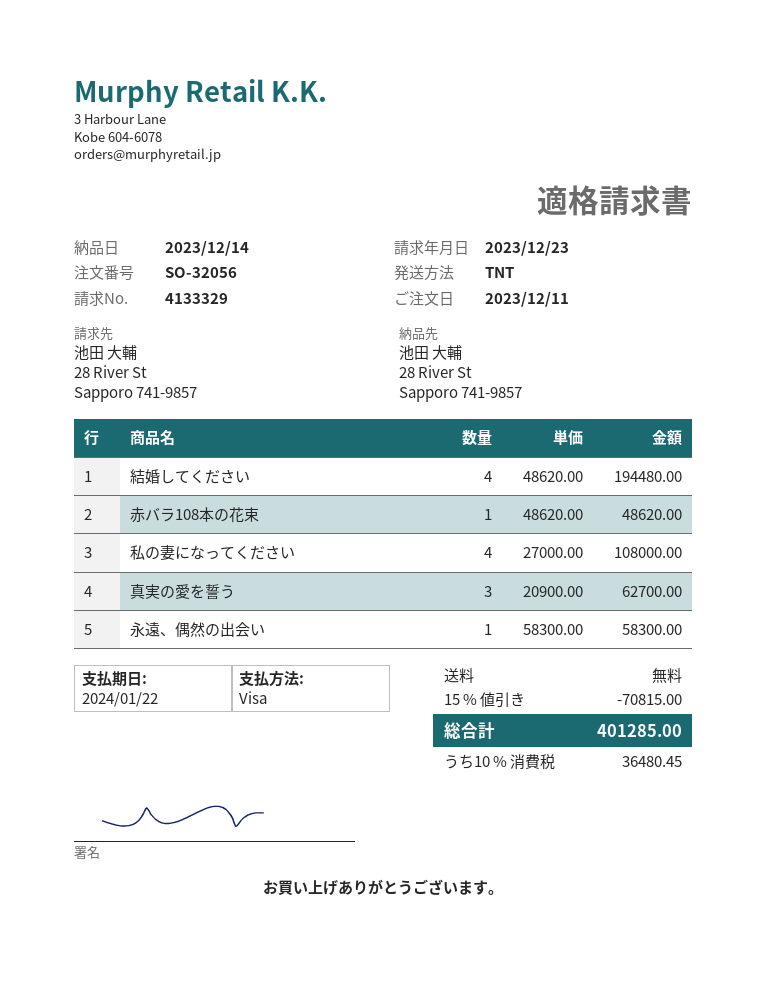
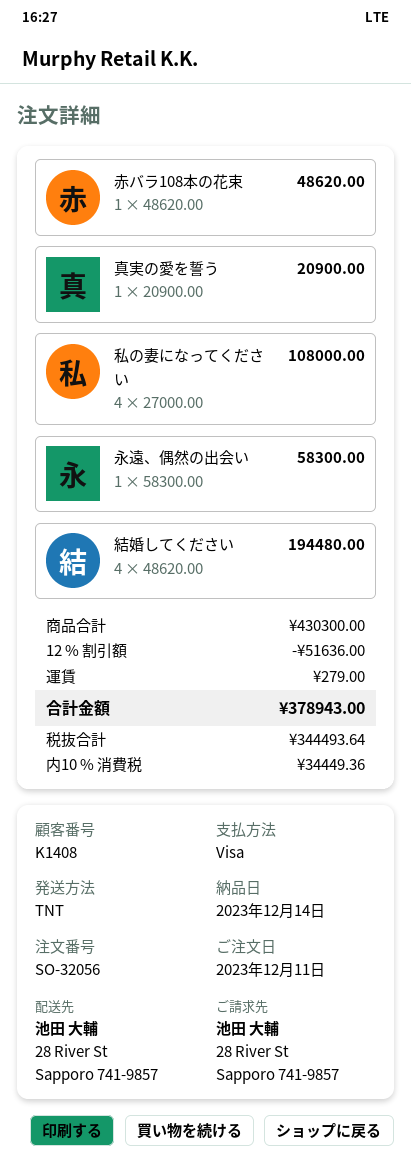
真実の愛を誓う: 3 x 20900.00 = 62700.00 -> 1 x 20900.00 = 20900.00
discount: 15% = 70815.00 -> 12% = 51636.00
shipping: 0.00 -> 279.00
tax: 10% = 36480.45 -> 10% = 34449.36
total: 401285.00 -> 378943.00

